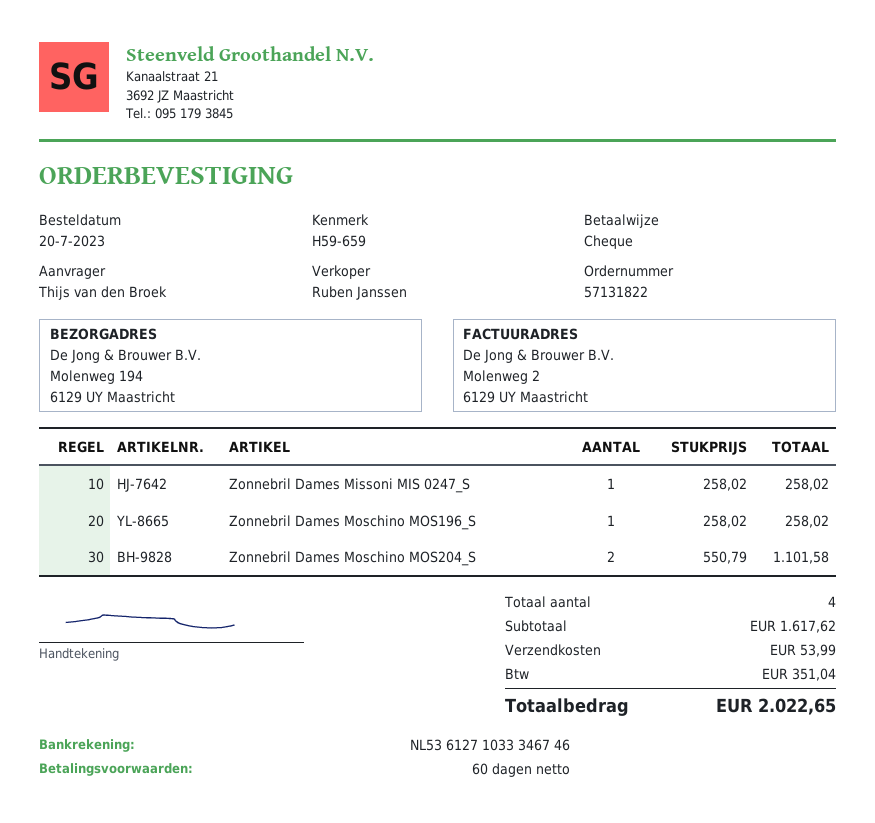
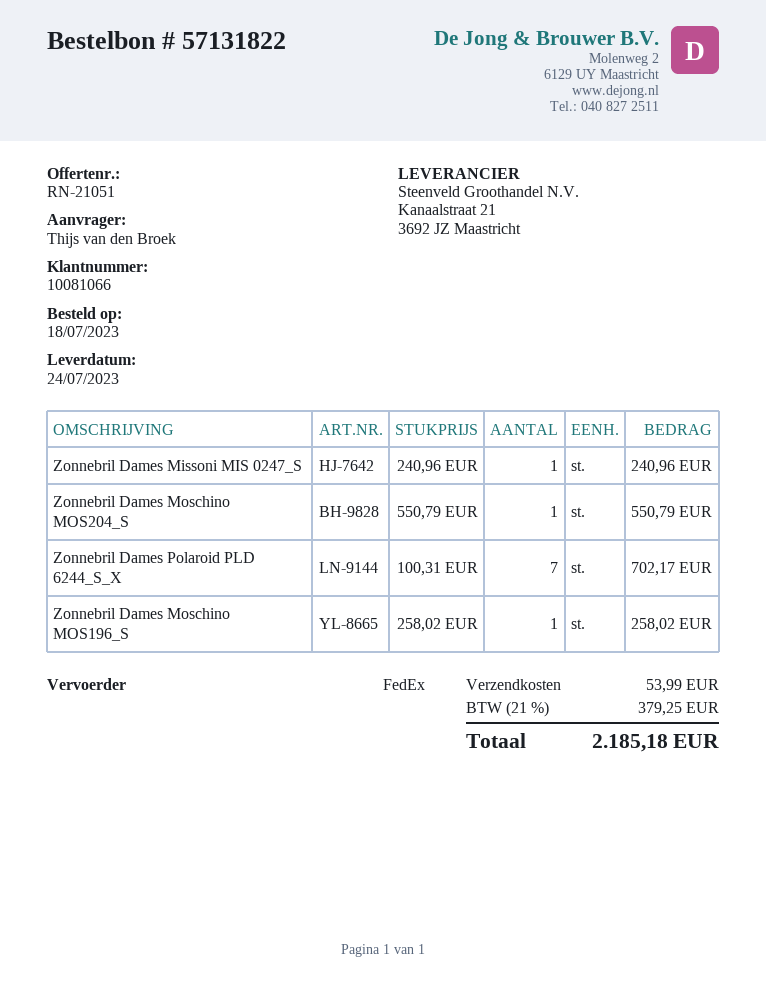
order date: 2023-07-20 -> 2023-07-18
Zonnebril Dames Missoni MIS 0247_S: 1 x 258.02 = 258.02 -> 1 x 240.96 = 240.96
Zonnebril Dames Moschino MOS204_S: 2 x 550.79 = 1101.58 -> 1 x 550.79 = 550.79
Zonnebril Dames Polaroid PLD 6244_S_X: none -> 7 x 100.31 = 702.17
tax: 351.04 -> 379.25
total: 2022.65 -> 2185.18

